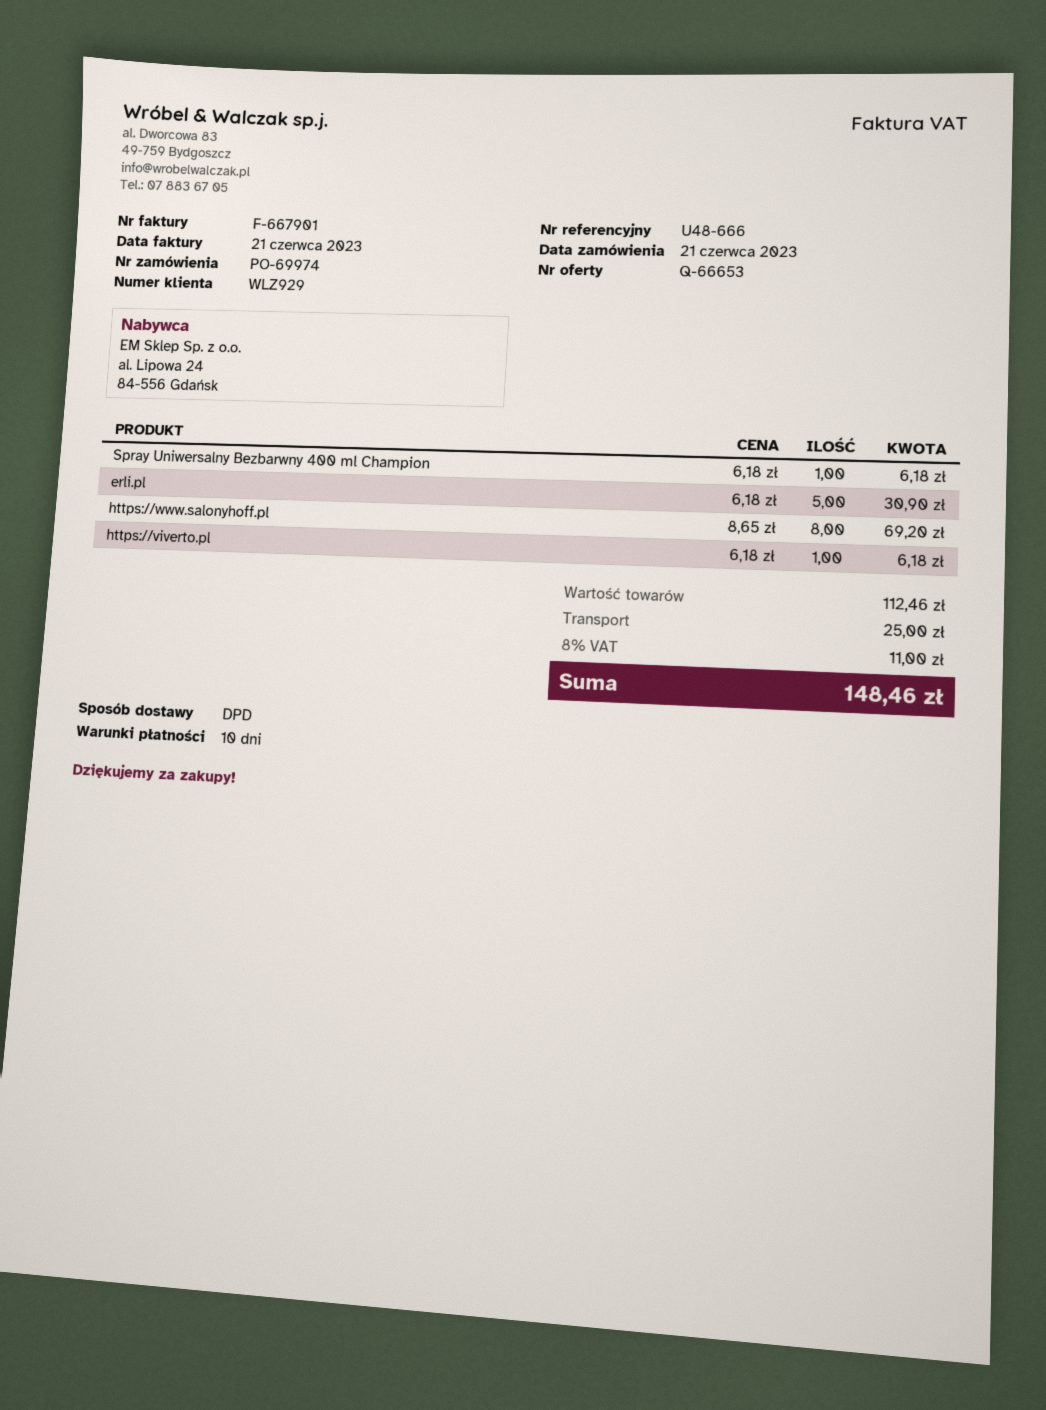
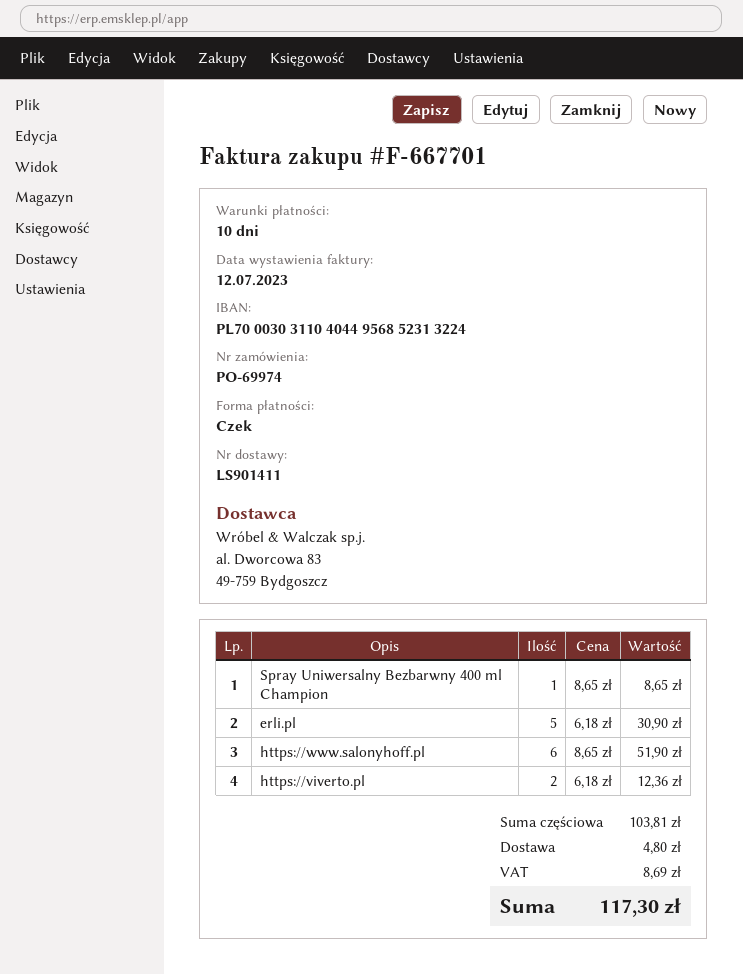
invoice number: F-667901 -> F-667701
invoice date: 2023-06-21 -> 2023-07-12
Spray Uniwersalny Bezbarwny 400 ml Champion: 1 x 6.18 = 6.18 -> 1 x 8.65 = 8.65
https://www.salonyhoff.pl: 8 x 8.65 = 69.20 -> 6 x 8.65 = 51.90
https://viverto.pl: 1 x 6.18 = 6.18 -> 2 x 6.18 = 12.36
subtotal: 112.46 -> 103.81
shipping: 25.00 -> 4.80
tax: 11.00 -> 8.69
total: 148.46 -> 117.30

